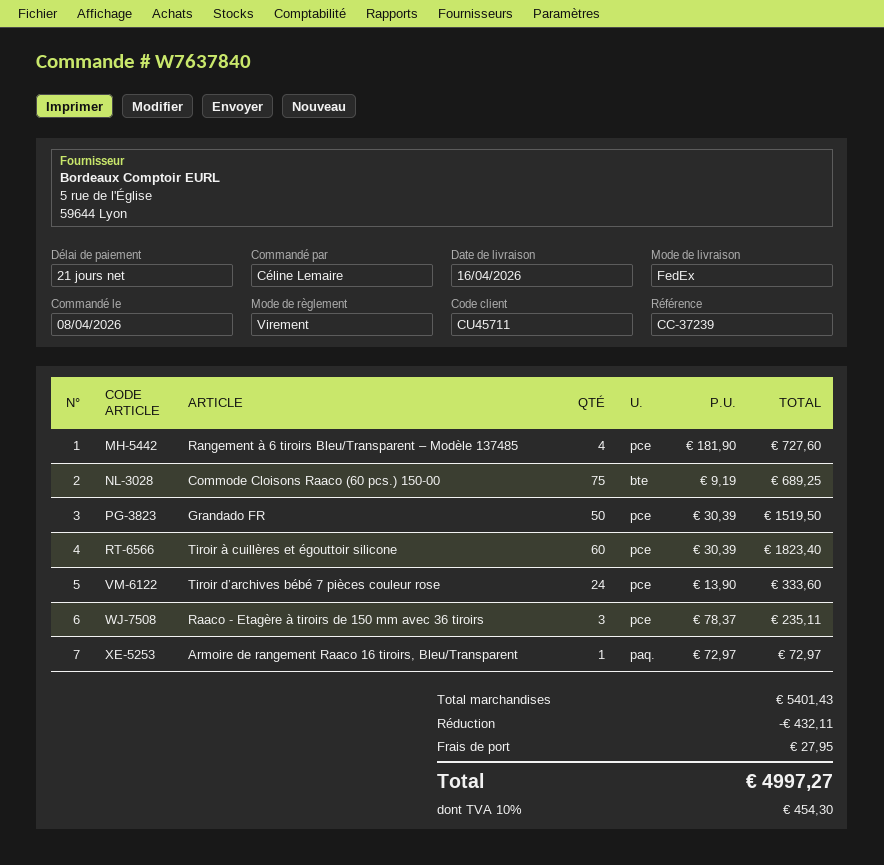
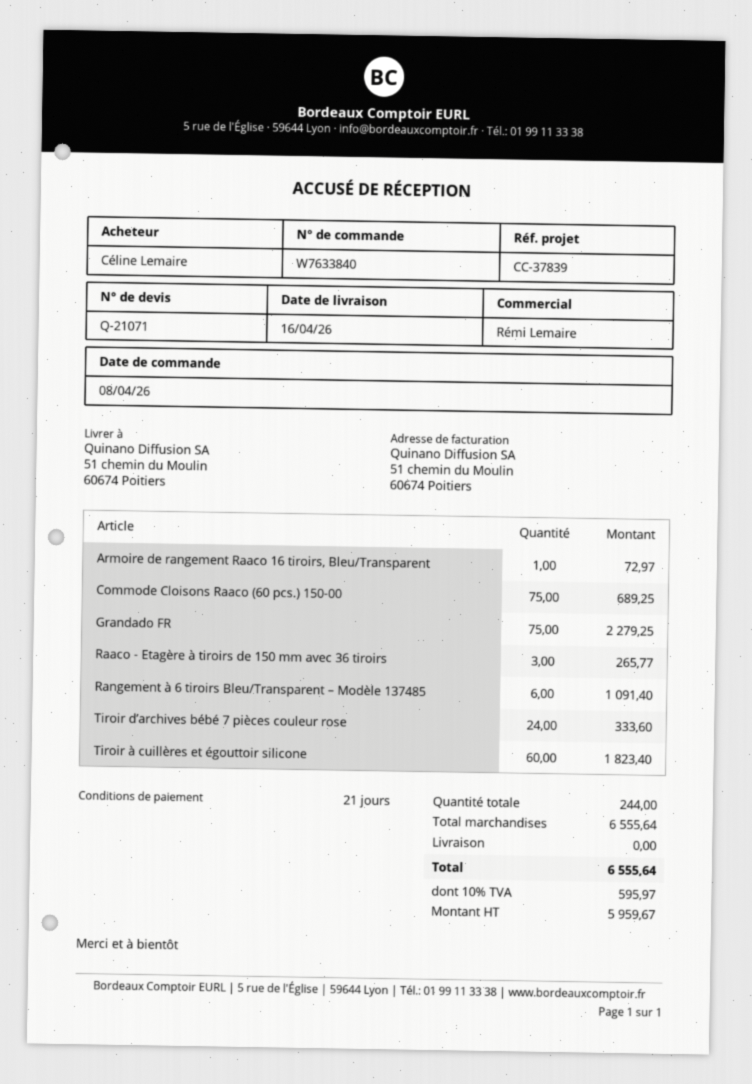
order number: W7637840 -> W7633840
reference: CC-37239 -> CC-37839
Rangement à 6 tiroirs Bleu/Transparent – Modèle 137485: 4 for 727.60 -> 6 for 1091.40
Grandado FR: 50 for 1519.50 -> 75 for 2279.25
Raaco - Etagère à tiroirs de 150 mm avec 36 tiroirs: 3 for 235.11 -> 3 for 265.77
subtotal: 5401.43 -> 6555.64
discount: 432.11 -> none
shipping: 27.95 -> 0.00
tax: 10% = 454.30 -> 10% = 595.97
total: 4997.27 -> 6555.64

